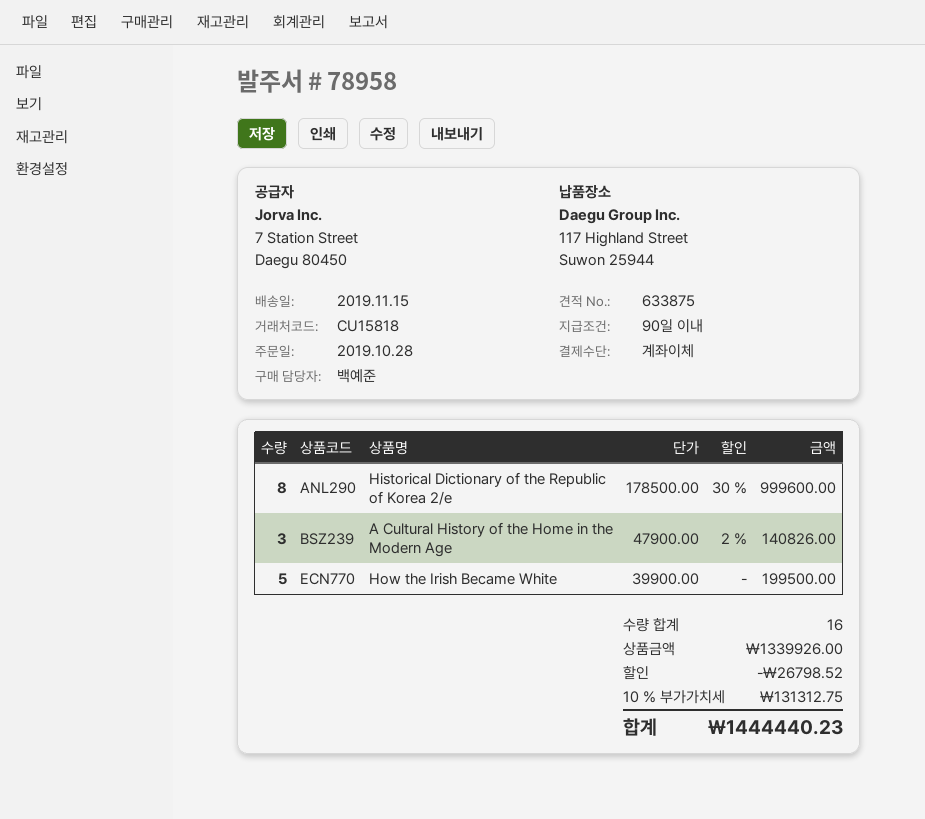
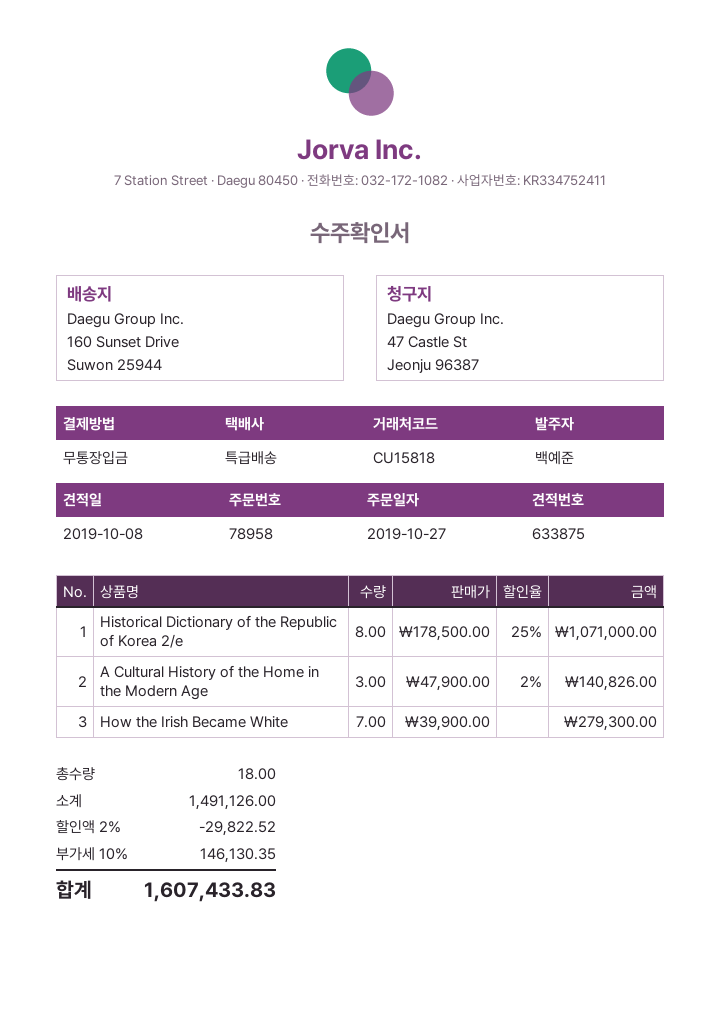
order date: 2019-10-28 -> 2019-10-27
ship to: 117 Highland Street, Suwon 25944 -> 160 Sunset Drive, Suwon 25944
Historical Dictionary of the Republic of Korea 2/e: 8 x 178500.00 - 30% = 999600.00 -> 8 x 178500.00 - 25% = 1071000.00
How the Irish Became White: 5 x 39900.00 = 199500.00 -> 7 x 39900.00 = 279300.00
total quantity: 16 -> 18
subtotal: 1339926.00 -> 1491126.00
discount: 26798.52 -> 29822.52
tax: 10% = 131312.75 -> 10% = 146130.35
total: 1444440.23 -> 1607433.83

